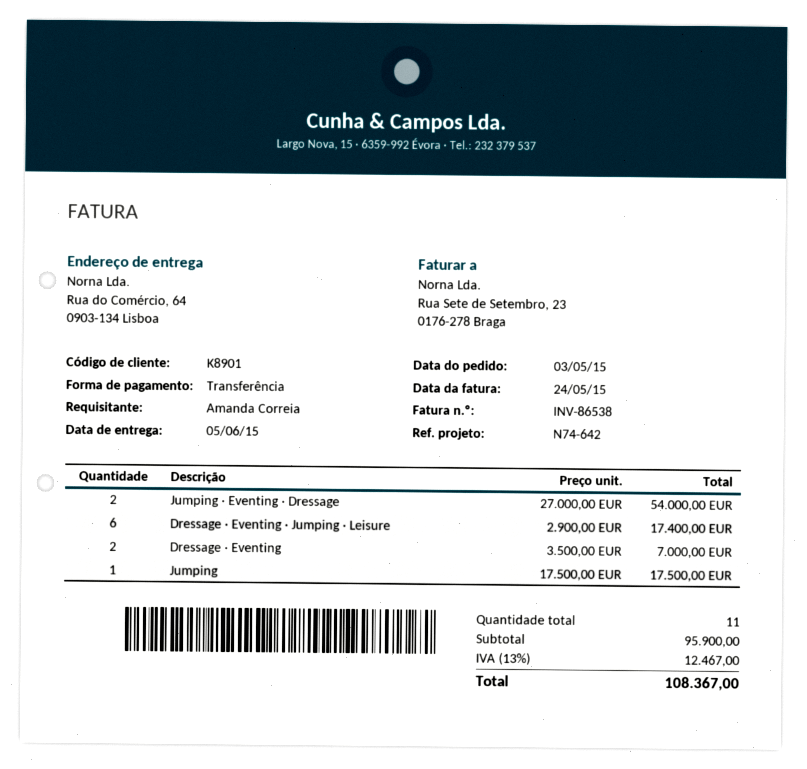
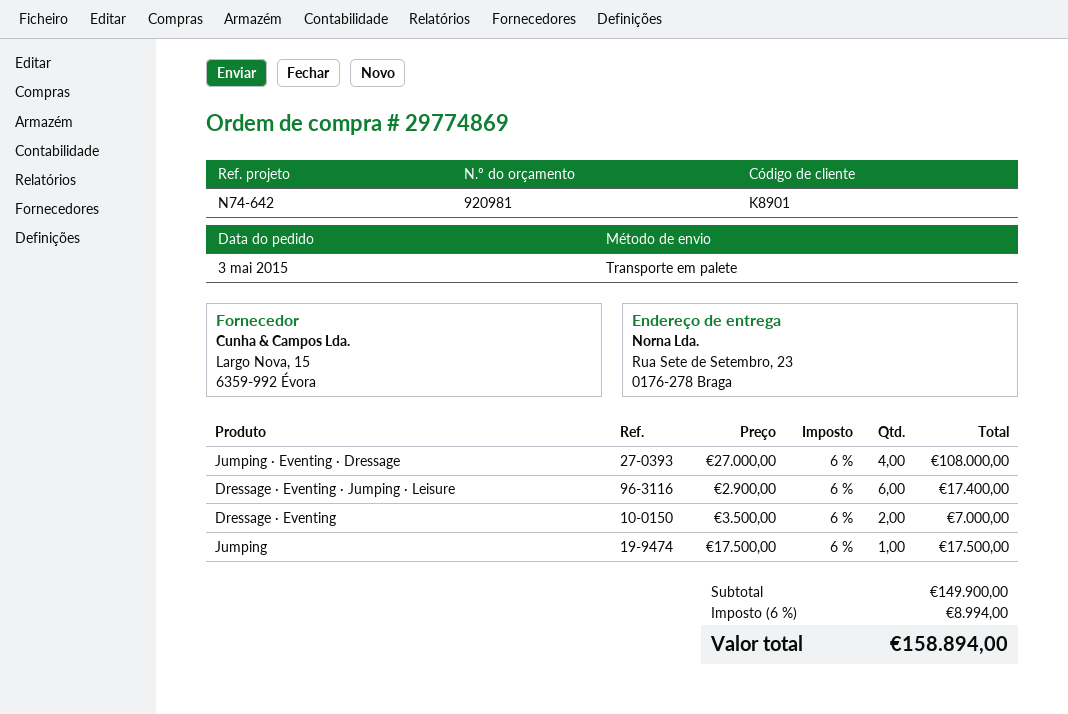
ship to: Rua do Comércio, 64, 0903-134 Lisboa -> Rua Sete de Setembro, 23, 0176-278 Braga
Jumping · Eventing · Dressage: 2 x 27000.00 = 54000.00 -> 4 x 27000.00 = 108000.00
subtotal: 95900.00 -> 149900.00
tax: 13% = 12467.00 -> 6% = 8994.00
total: 108367.00 -> 158894.00

